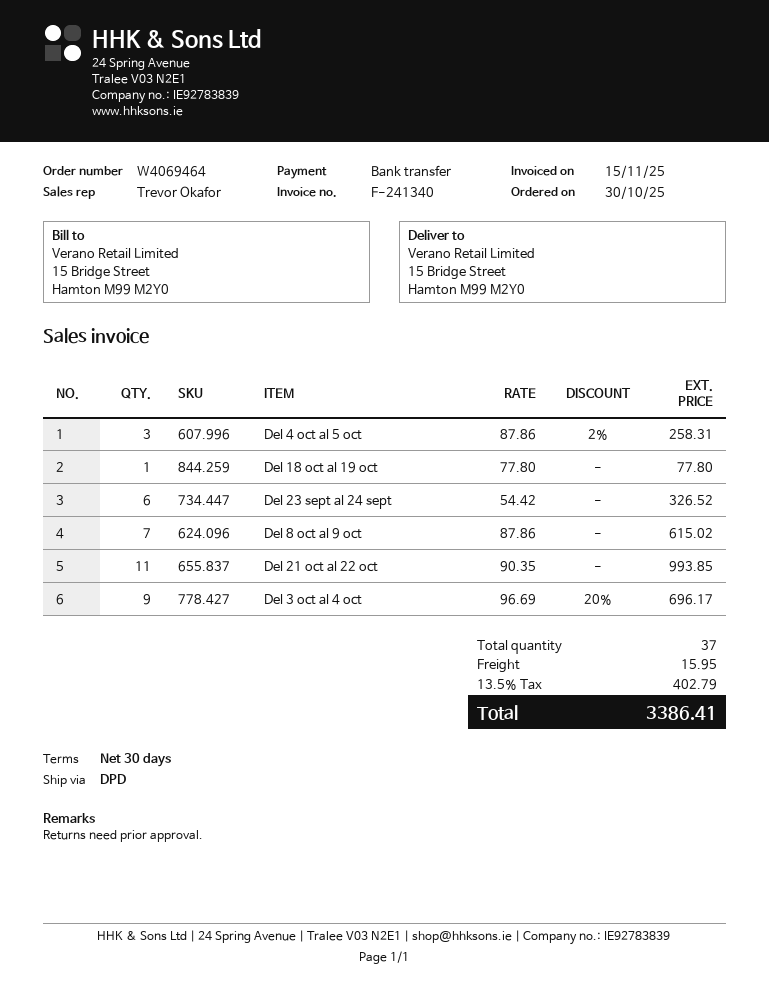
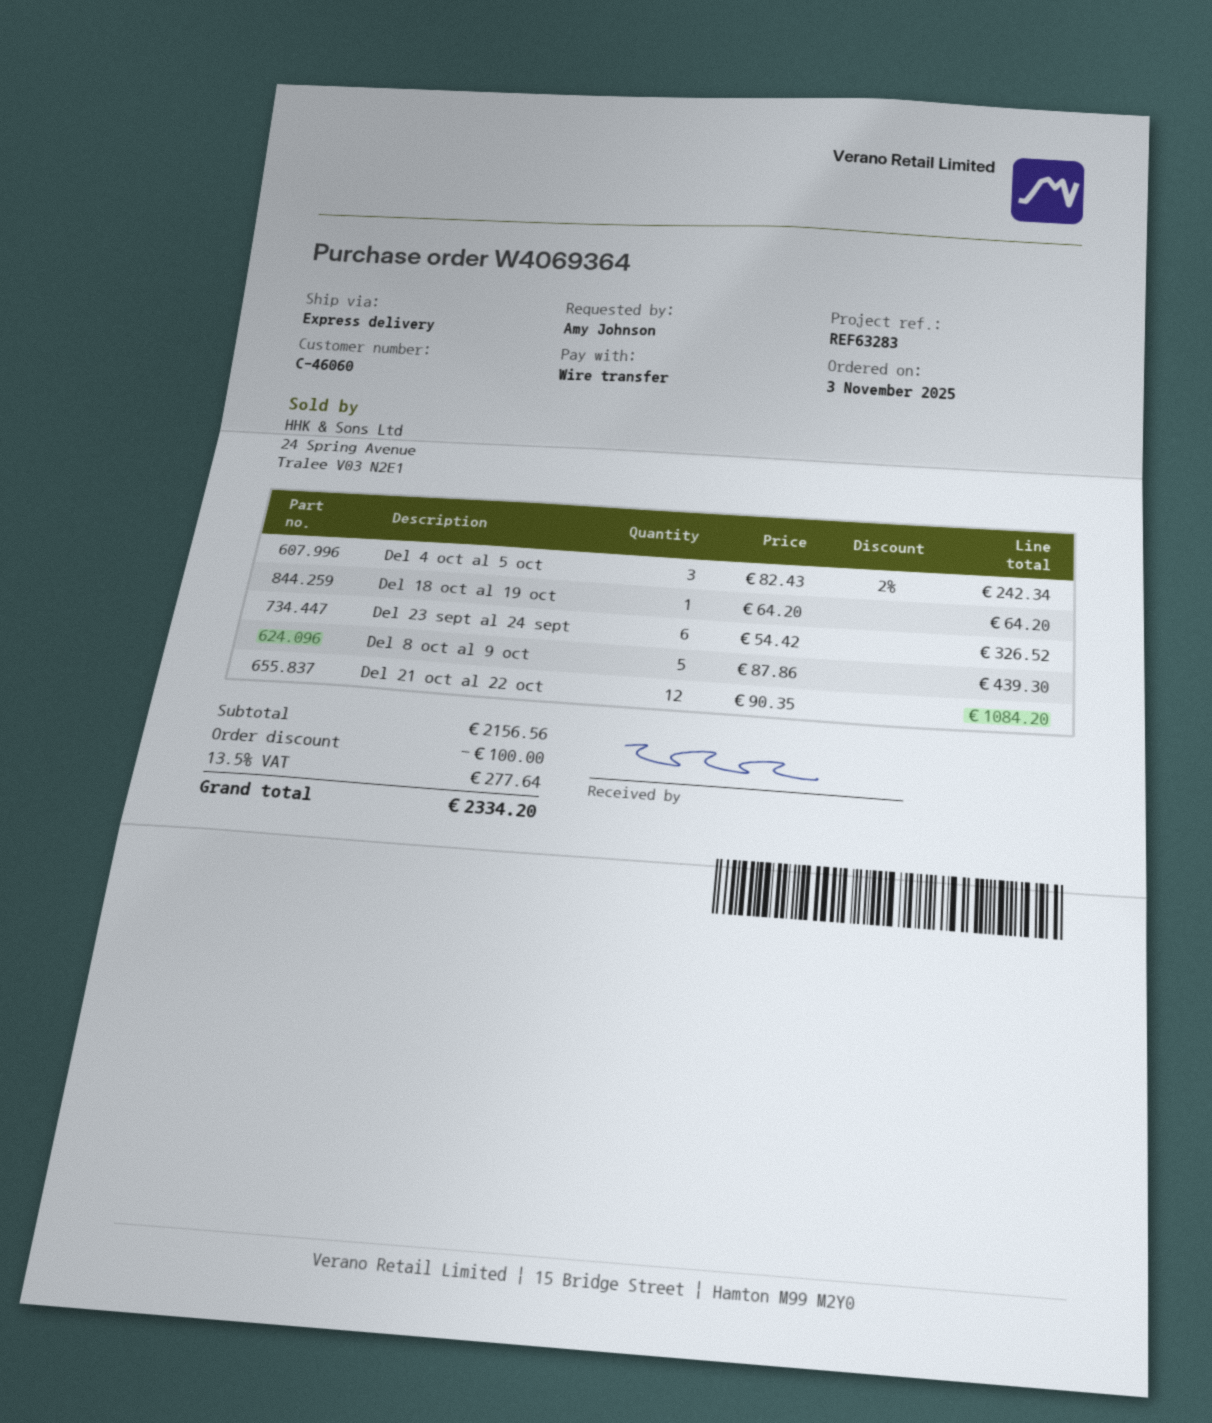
order number: W4069464 -> W4069364
order date: 2025-10-30 -> 2025-11-03
shipping method: DPD -> express
Del 4 oct al 5 oct: 3 x 87.86 - 2% = 258.31 -> 3 x 82.43 - 2% = 242.34
Del 18 oct al 19 oct: 1 x 77.80 = 77.80 -> 1 x 64.20 = 64.20
Del 8 oct al 9 oct: 7 x 87.86 = 615.02 -> 5 x 87.86 = 439.30
Del 21 oct al 22 oct: 11 x 90.35 = 993.85 -> 12 x 90.35 = 1084.20
Del 3 oct al 4 oct: 9 x 96.69 - 20% = 696.17 -> none
discount: none -> 100.00
shipping: 15.95 -> none
tax: 13.5% = 402.79 -> 13.5% = 277.64
total: 3386.41 -> 2334.20

